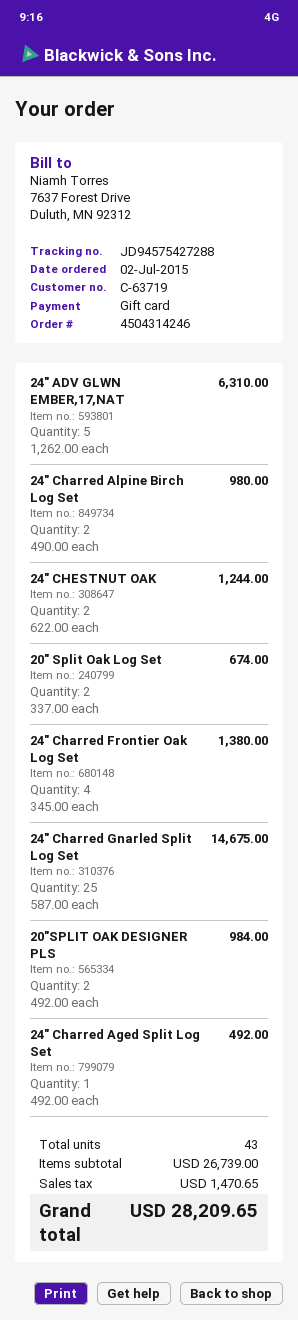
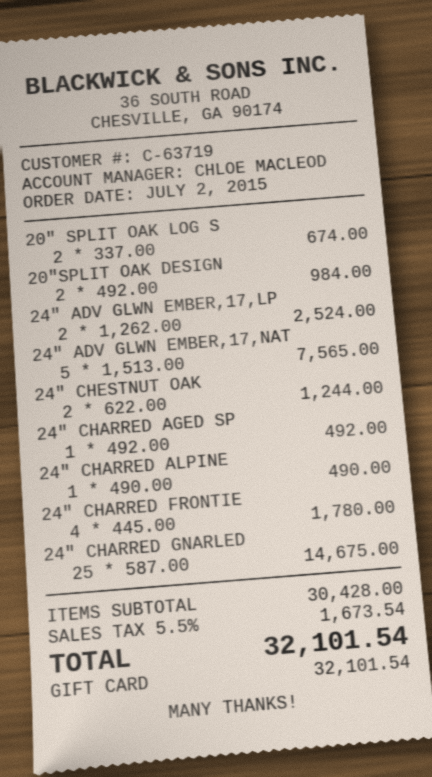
24" ADV GLWN EMBER,17,NAT: 5 x 1262.00 = 6310.00 -> 5 x 1513.00 = 7565.00
24" Charred Alpine Birch Log Set: 2 x 490.00 = 980.00 -> 1 x 490.00 = 490.00
24" Charred Frontier Oak Log Set: 4 x 345.00 = 1380.00 -> 4 x 445.00 = 1780.00
24" ADV GLWN EMBER,17,LP: none -> 2 x 1262.00 = 2524.00
subtotal: 26739.00 -> 30428.00
tax: 1470.65 -> 1673.54
total: 28209.65 -> 32101.54

